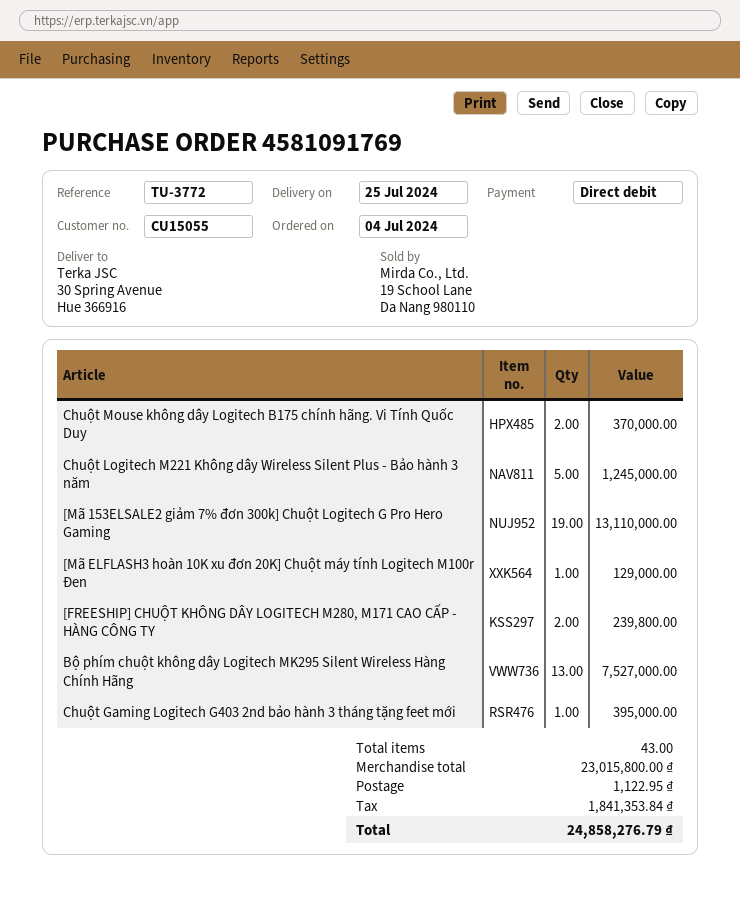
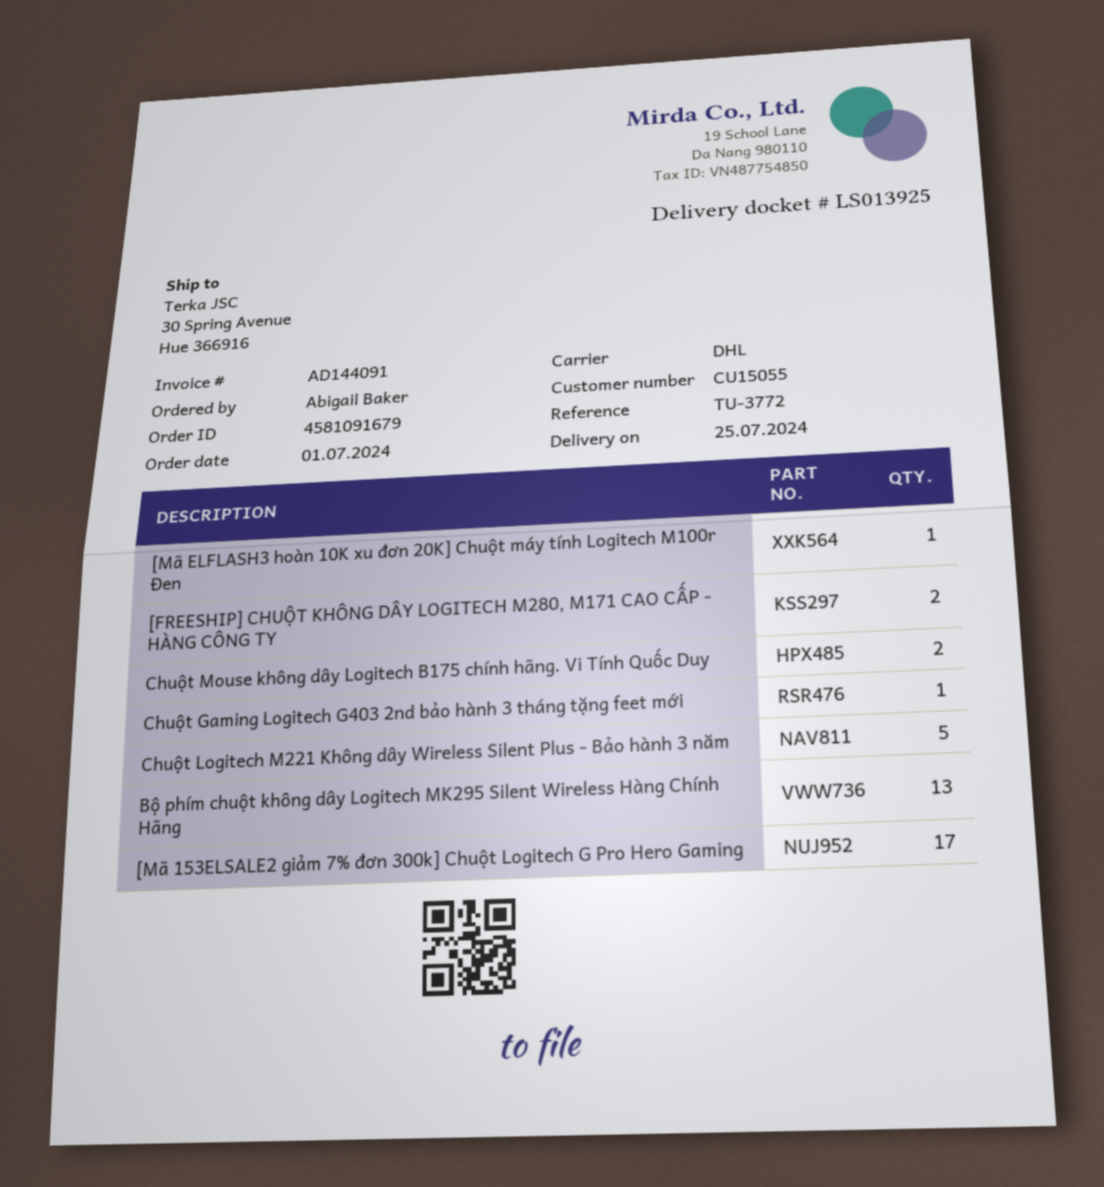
order number: 4581091769 -> 4581091679
order date: 2024-07-04 -> 2024-07-01
[Mã 153ELSALE2 giảm 7% đơn 300k] Chuột Logitech G Pro Hero Gaming: 19 -> 17

